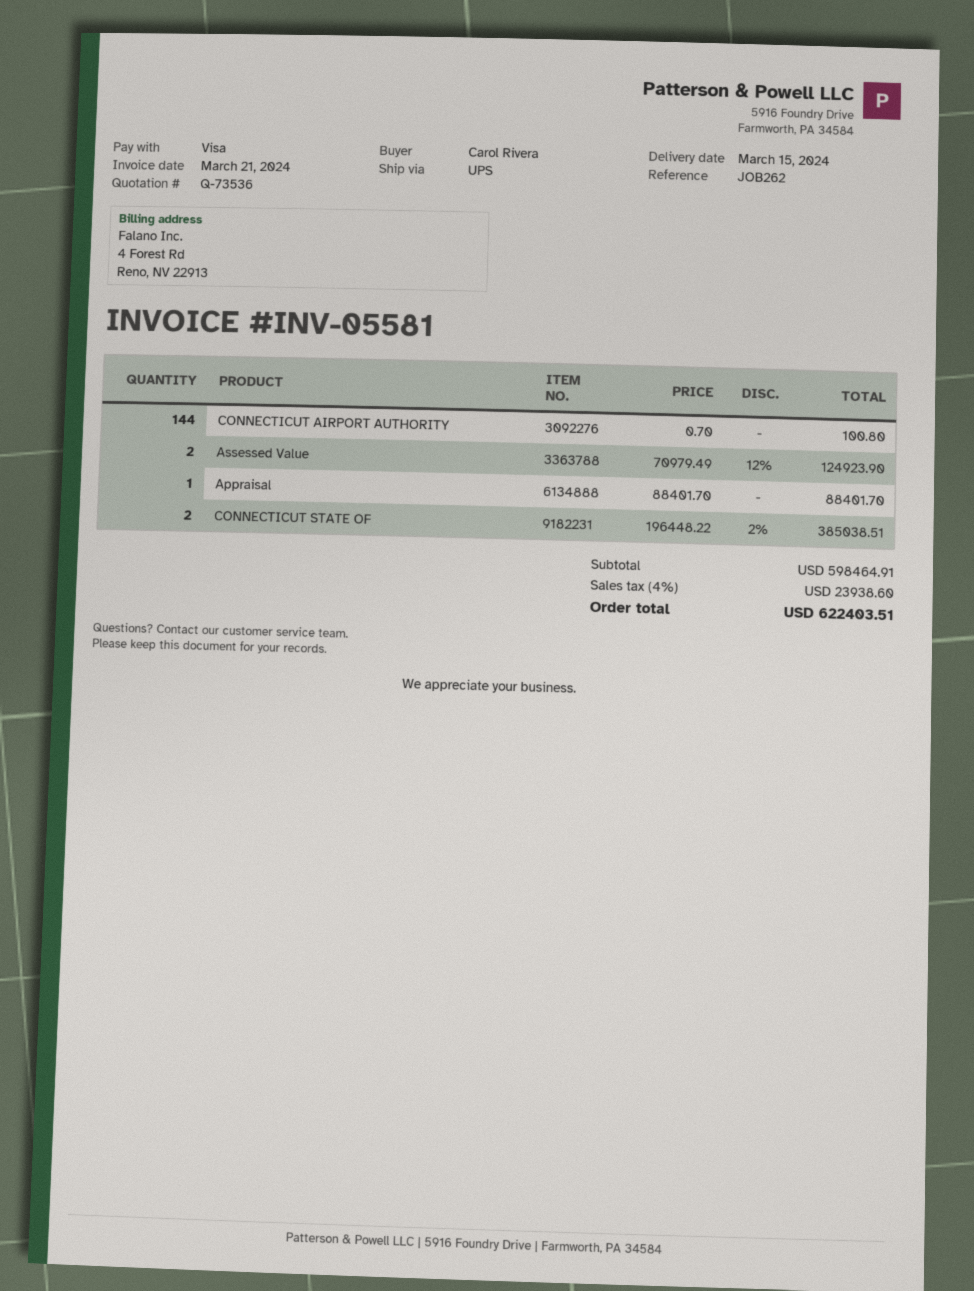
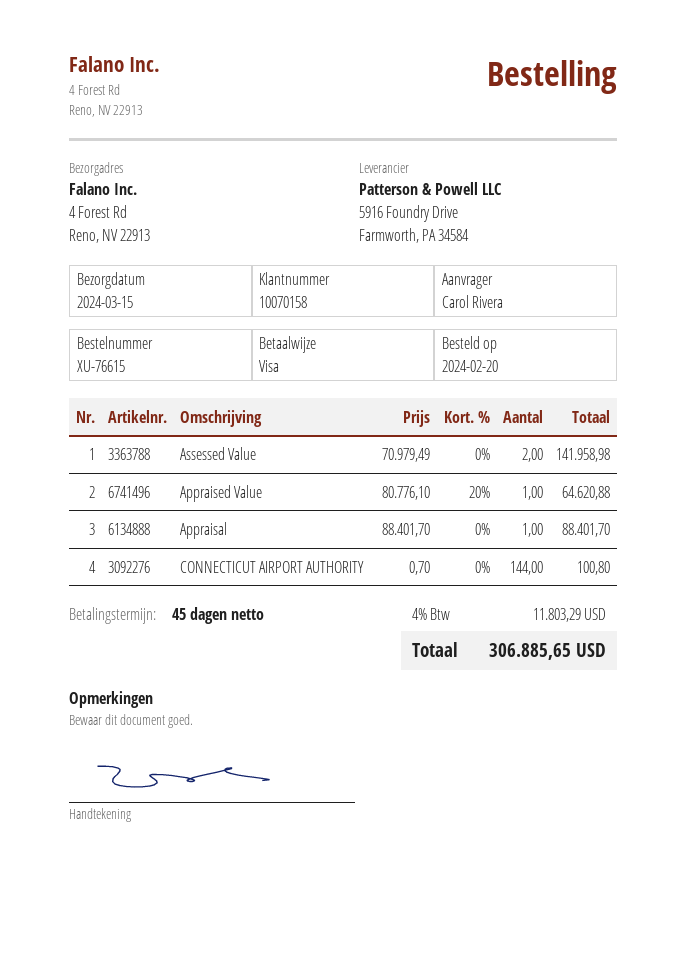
Assessed Value: 2 x 70979.49 - 12% = 124923.90 -> 2 x 70979.49 = 141958.98
CONNECTICUT STATE OF: 2 x 196448.22 - 2% = 385038.51 -> none
Appraised Value: none -> 1 x 80776.10 - 20% = 64620.88
tax: 4% = 23938.60 -> 4% = 11803.29
total: 622403.51 -> 306885.65

